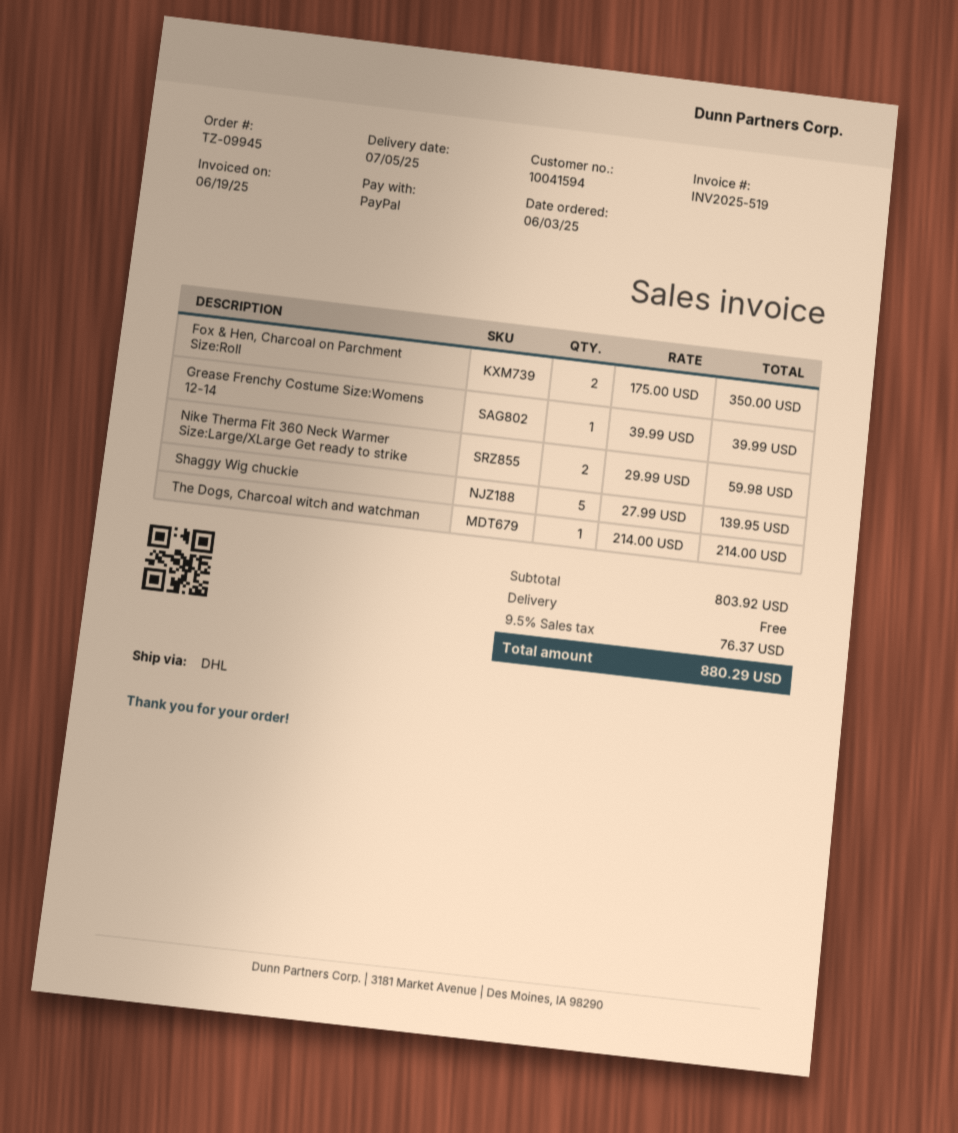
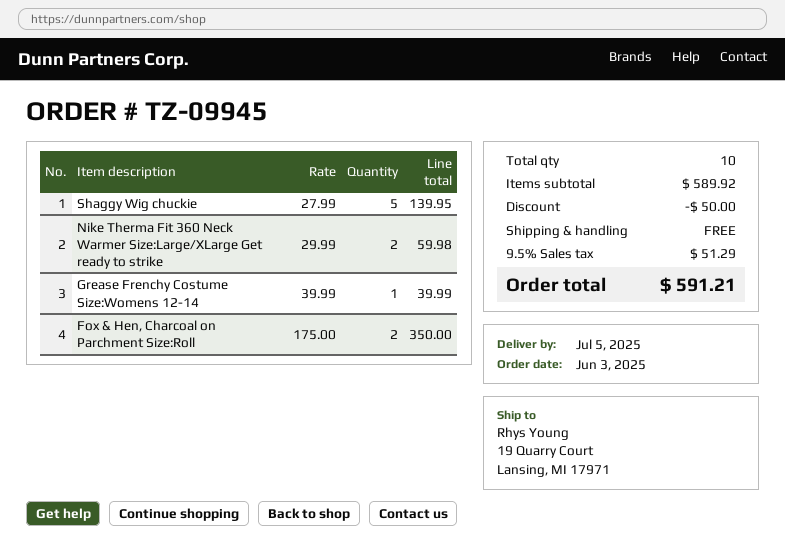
The Dogs, Charcoal witch and watchman: 1 x 214.00 = 214.00 -> none
subtotal: 803.92 -> 589.92
discount: none -> 50.00
tax: 9.5% = 76.37 -> 9.5% = 51.29
total: 880.29 -> 591.21

